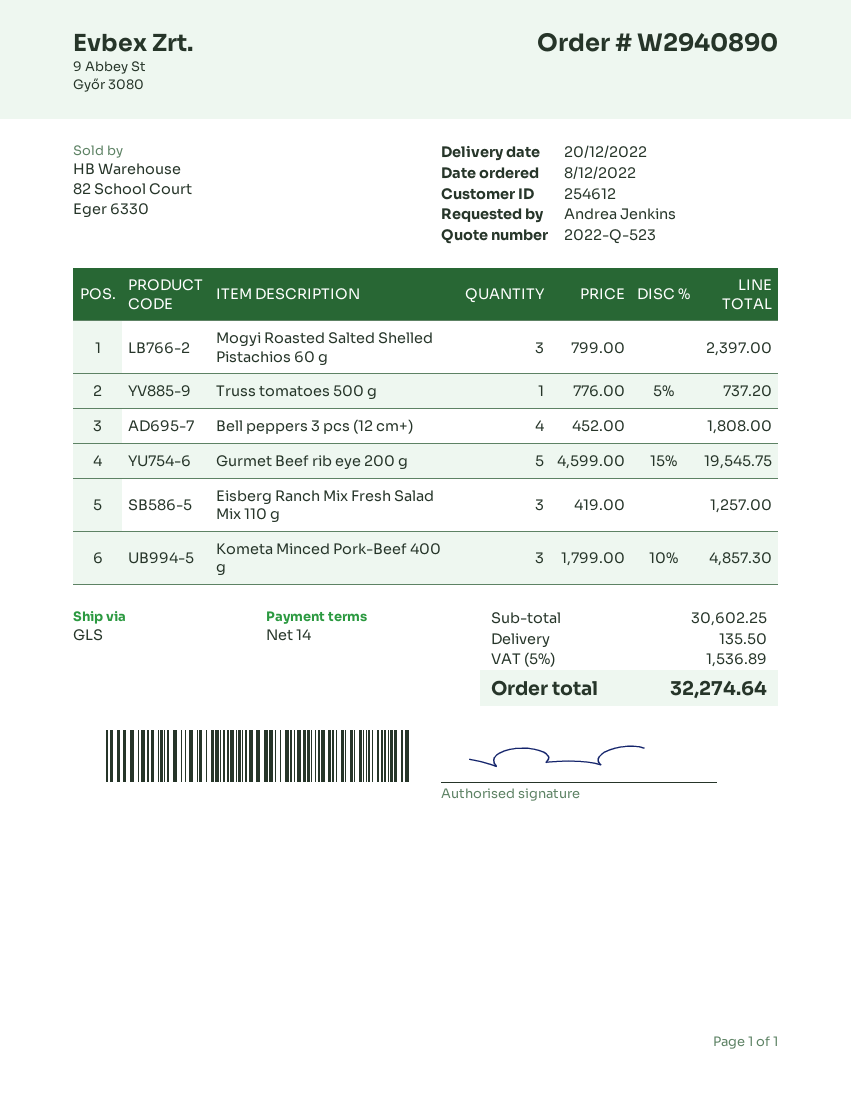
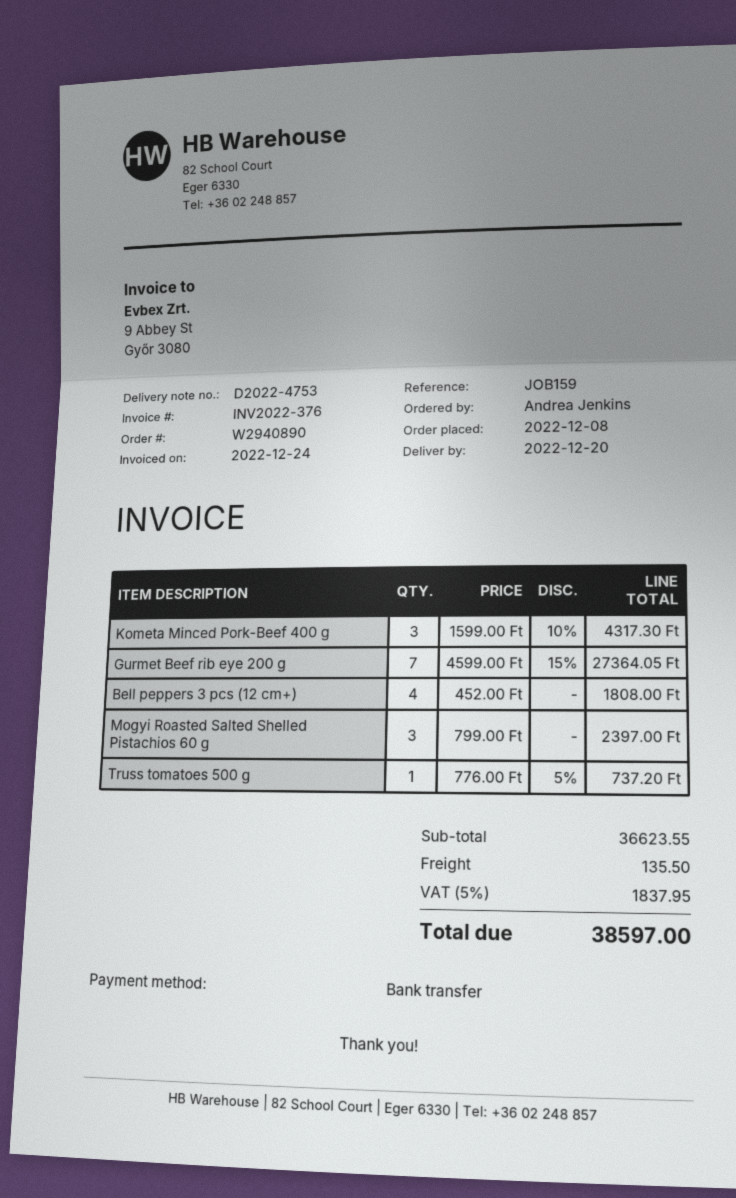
Gurmet Beef rib eye 200 g: 5 x 4599.00 - 15% = 19545.75 -> 7 x 4599.00 - 15% = 27364.05
Eisberg Ranch Mix Fresh Salad Mix 110 g: 3 x 419.00 = 1257.00 -> none
Kometa Minced Pork-Beef 400 g: 3 x 1799.00 - 10% = 4857.30 -> 3 x 1599.00 - 10% = 4317.30
subtotal: 30602.25 -> 36623.55
tax: 5% = 1536.89 -> 5% = 1837.95
total: 32274.64 -> 38597.00

